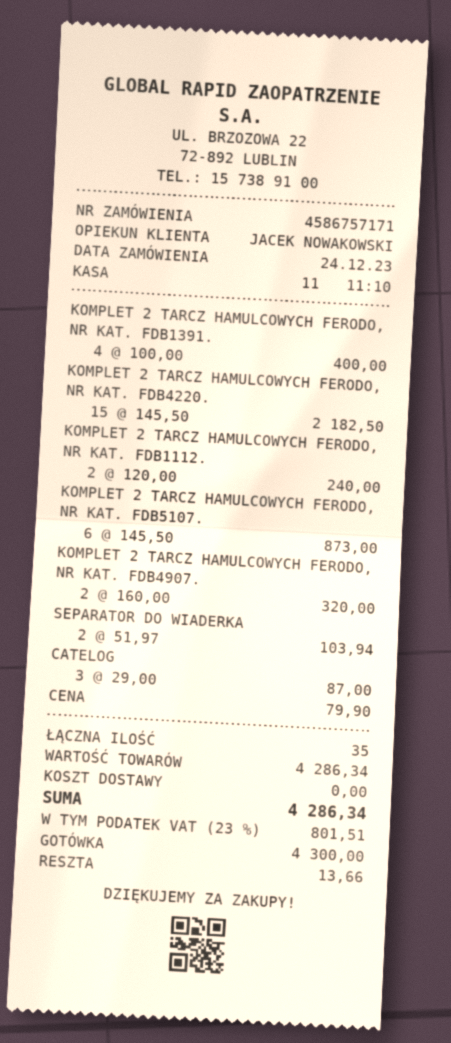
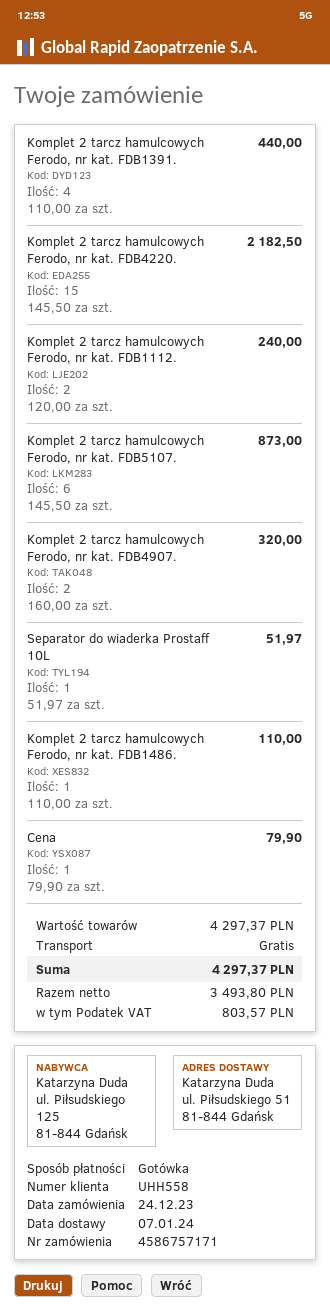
KOMPLET 2 TARCZ HAMULCOWYCH FERODO, NR KAT. FDB1391.: 4 x 100.00 = 400.00 -> 4 x 110.00 = 440.00
SEPARATOR DO WIADERKA: 2 x 51.97 = 103.94 -> 1 x 51.97 = 51.97
CATELOG: 3 x 29.00 = 87.00 -> none
Komplet 2 tarcz hamulcowych Ferodo, nr kat. FDB1486.: none -> 1 x 110.00 = 110.00
subtotal: 4286.34 -> 4297.37
tax: 801.51 -> 803.57
total: 4286.34 -> 4297.37

